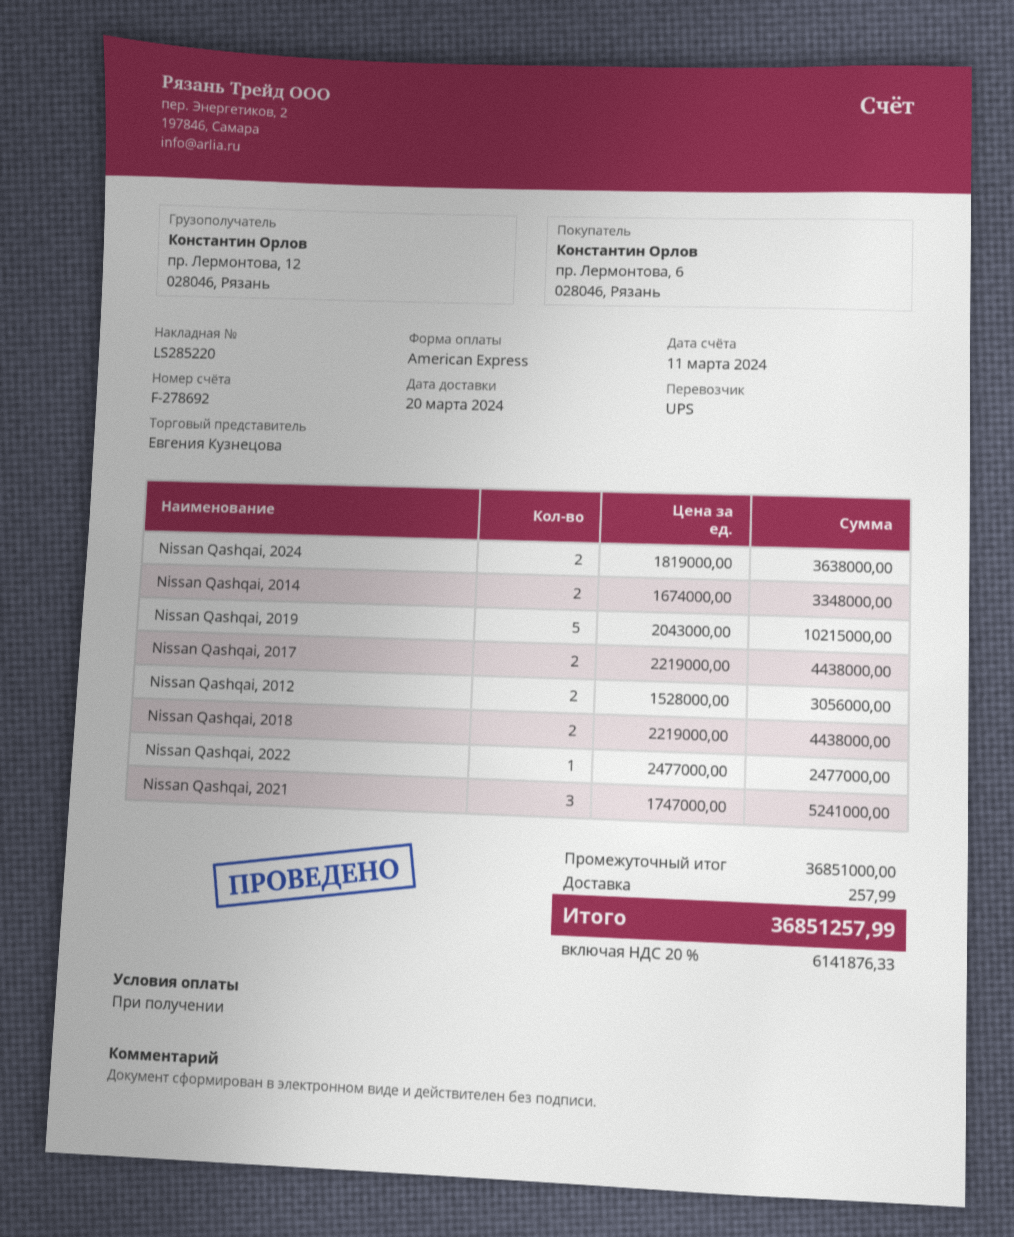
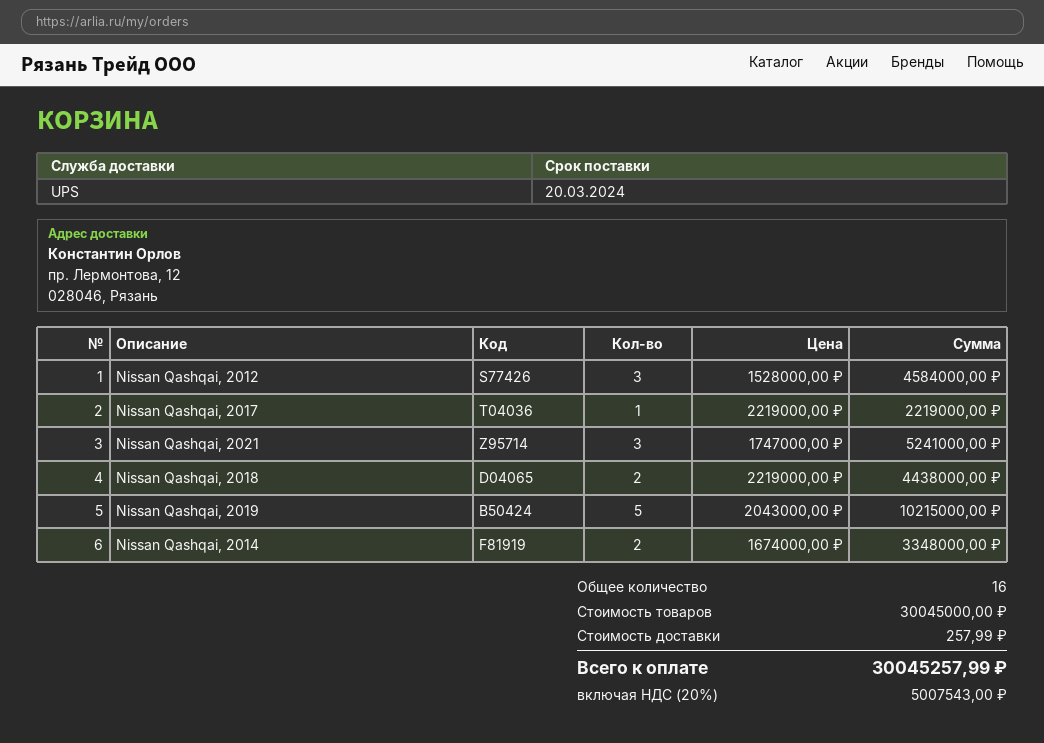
Nissan Qashqai, 2024: 2 x 1819000.00 = 3638000.00 -> none
Nissan Qashqai, 2017: 2 x 2219000.00 = 4438000.00 -> 1 x 2219000.00 = 2219000.00
Nissan Qashqai, 2012: 2 x 1528000.00 = 3056000.00 -> 3 x 1528000.00 = 4584000.00
Nissan Qashqai, 2022: 1 x 2477000.00 = 2477000.00 -> none
subtotal: 36851000.00 -> 30045000.00
tax: 20% = 6141876.33 -> 20% = 5007543.00
total: 36851257.99 -> 30045257.99

